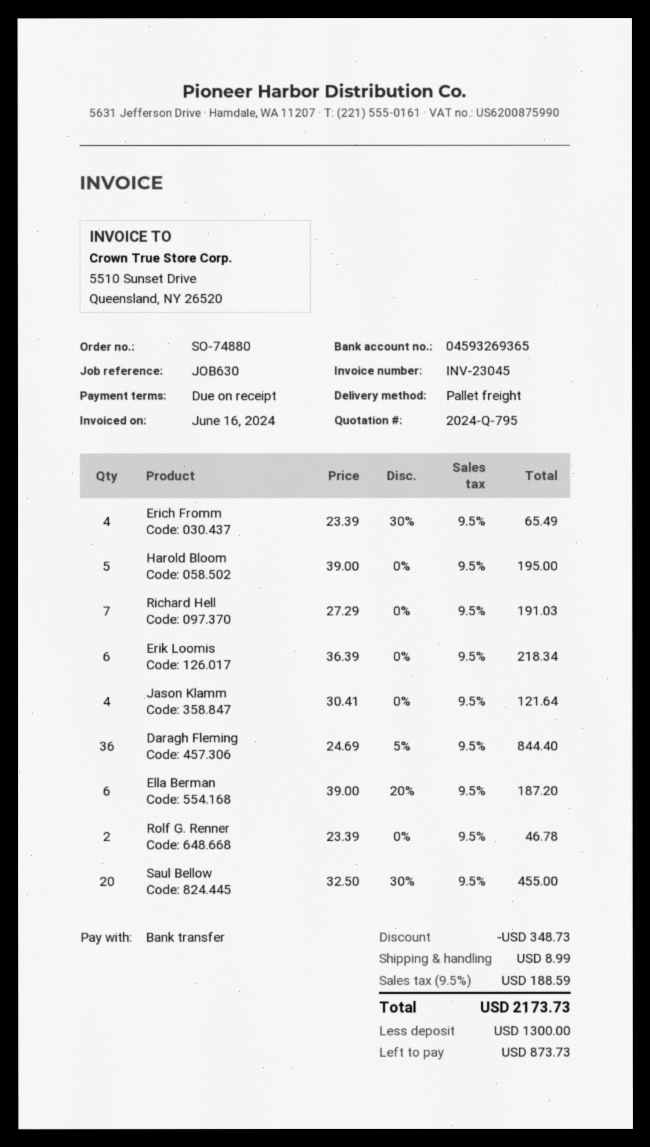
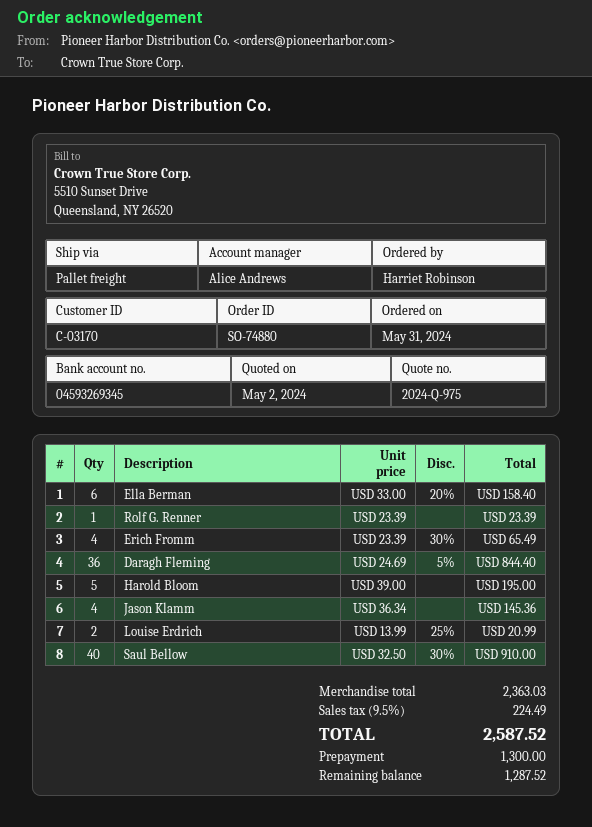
quote number: 2024-Q-795 -> 2024-Q-975
bank account: 04593269365 -> 04593269345
Richard Hell: 7 x 27.29 = 191.03 -> none
Erik Loomis: 6 x 36.39 = 218.34 -> none
Jason Klamm: 4 x 30.41 = 121.64 -> 4 x 36.34 = 145.36
Ella Berman: 6 x 39.00 - 20% = 187.20 -> 6 x 33.00 - 20% = 158.40
Rolf G. Renner: 2 x 23.39 = 46.78 -> 1 x 23.39 = 23.39
Saul Bellow: 20 x 32.50 - 30% = 455.00 -> 40 x 32.50 - 30% = 910.00
Louise Erdrich: none -> 2 x 13.99 - 25% = 20.99
discount: 348.73 -> none
shipping: 8.99 -> none
tax: 9.5% = 188.59 -> 9.5% = 224.49
total: 2173.73 -> 2587.52
balance: 873.73 -> 1287.52

